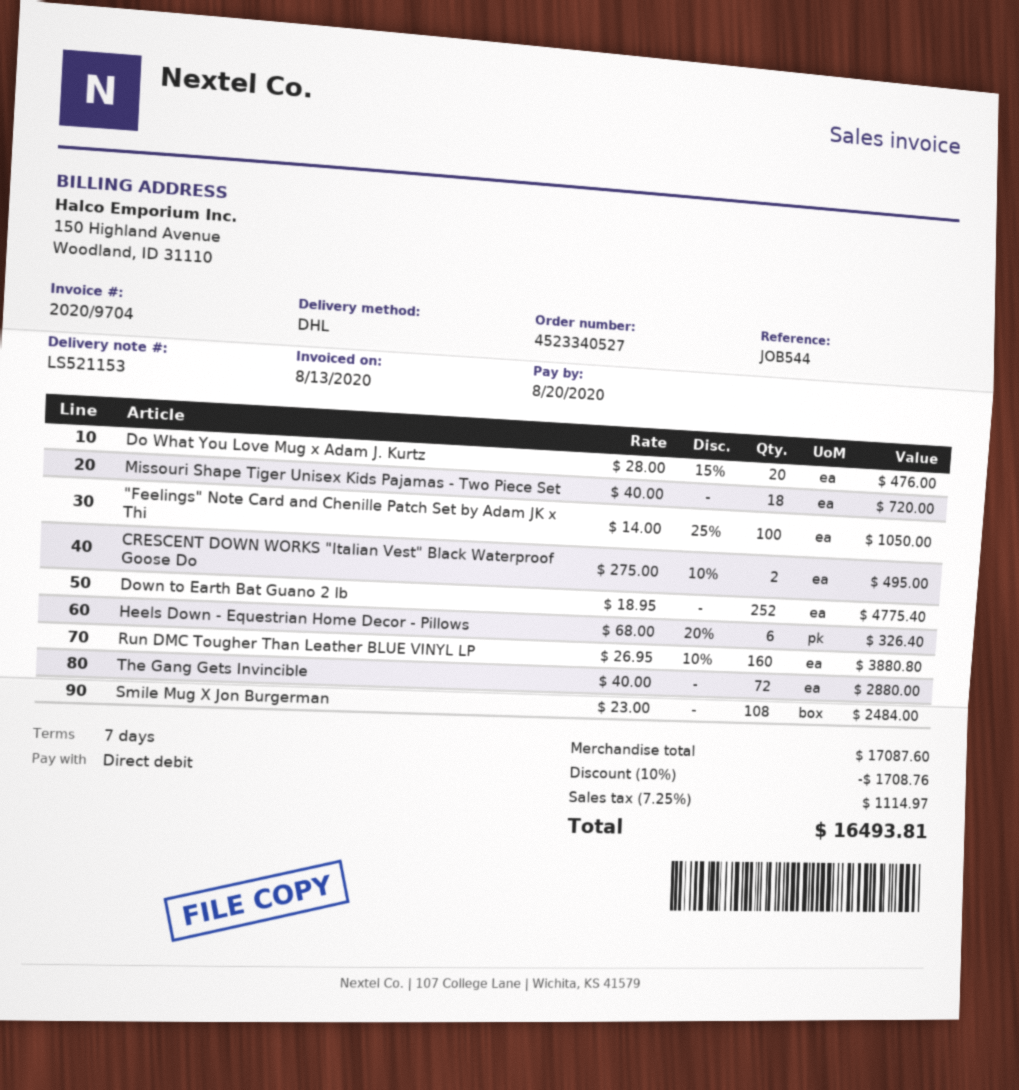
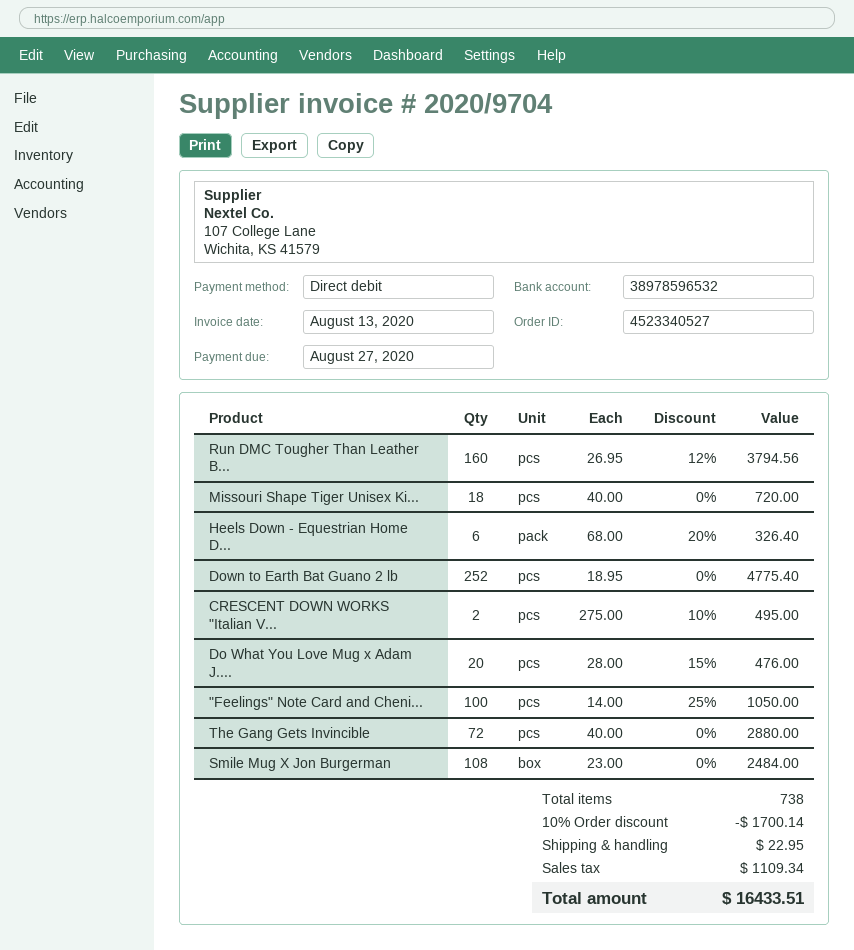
due date: 2020-08-20 -> 2020-08-27
Run DMC Tougher Than Leather BLUE VINYL LP: 160 x 26.95 - 10% = 3880.80 -> 160 x 26.95 - 12% = 3794.56
discount: 10% = 1708.76 -> 10% = 1700.14
shipping: none -> 22.95
tax: 1114.97 -> 1109.34
total: 16493.81 -> 16433.51

